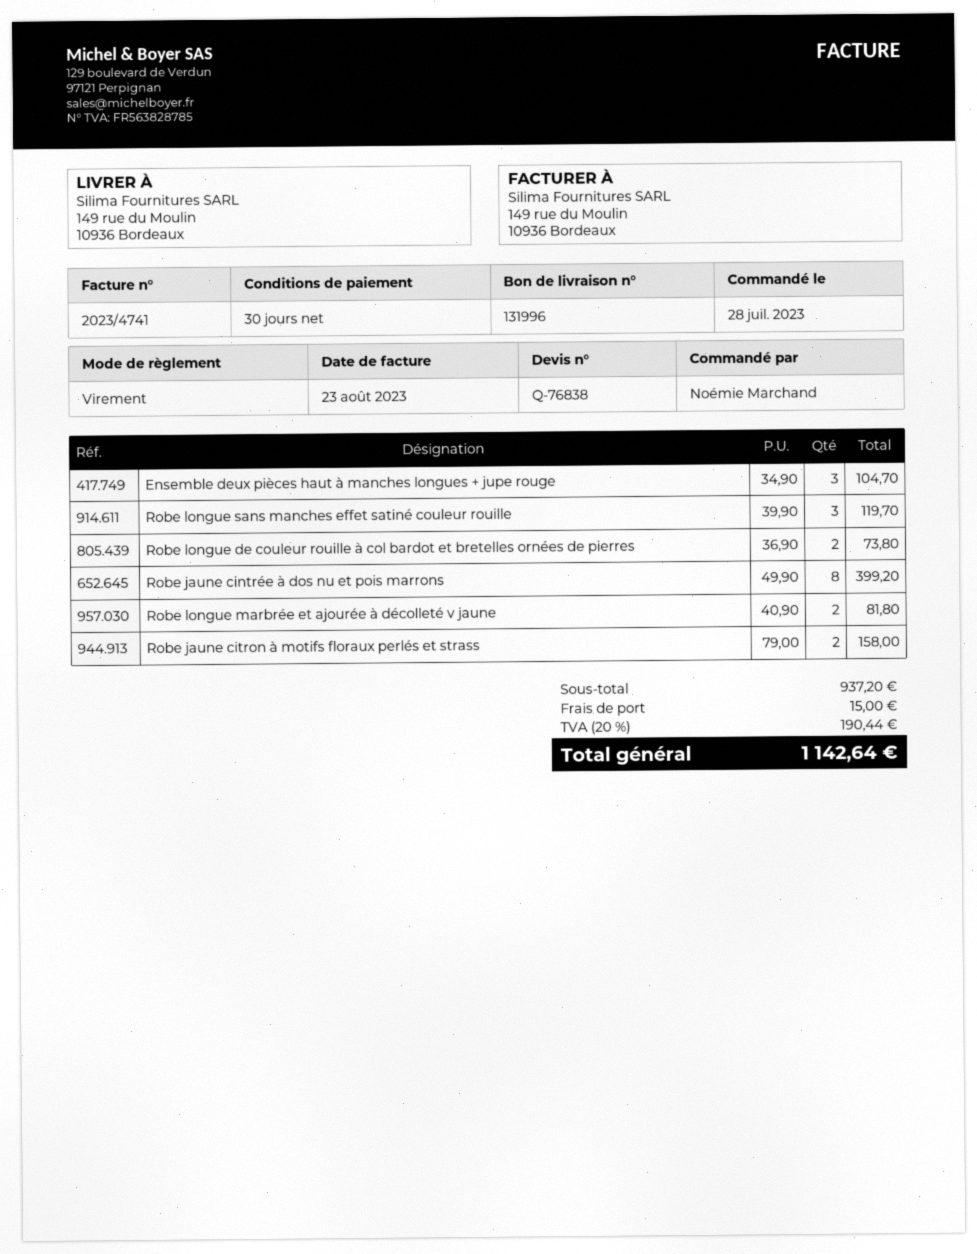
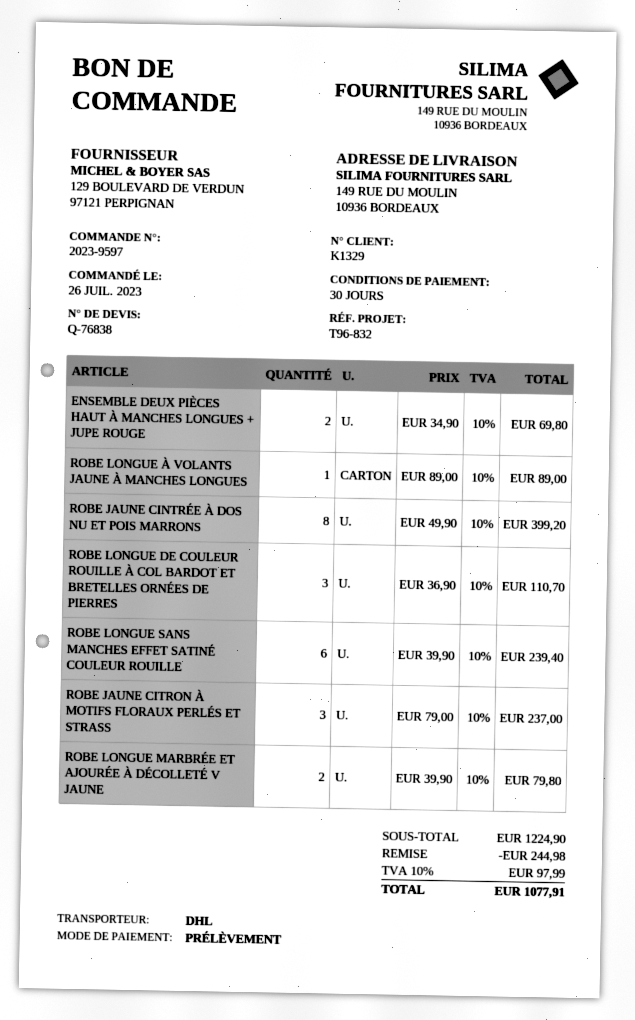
order date: 2023-07-28 -> 2023-07-26
payment method: bank transfer -> direct debit
Ensemble deux pièces haut à manches longues + jupe rouge: 3 x 34.90 = 104.70 -> 2 x 34.90 = 69.80
Robe longue sans manches effet satiné couleur rouille: 3 x 39.90 = 119.70 -> 6 x 39.90 = 239.40
Robe longue de couleur rouille à col bardot et bretelles ornées de pierres: 2 x 36.90 = 73.80 -> 3 x 36.90 = 110.70
Robe longue marbrée et ajourée à décolleté v jaune: 2 x 40.90 = 81.80 -> 2 x 39.90 = 79.80
Robe jaune citron à motifs floraux perlés et strass: 2 x 79.00 = 158.00 -> 3 x 79.00 = 237.00
ROBE LONGUE À VOLANTS JAUNE À MANCHES LONGUES: none -> 1 x 89.00 = 89.00
subtotal: 937.20 -> 1224.90
discount: none -> 244.98
shipping: 15.00 -> none
tax: 20% = 190.44 -> 10% = 97.99
total: 1142.64 -> 1077.91

